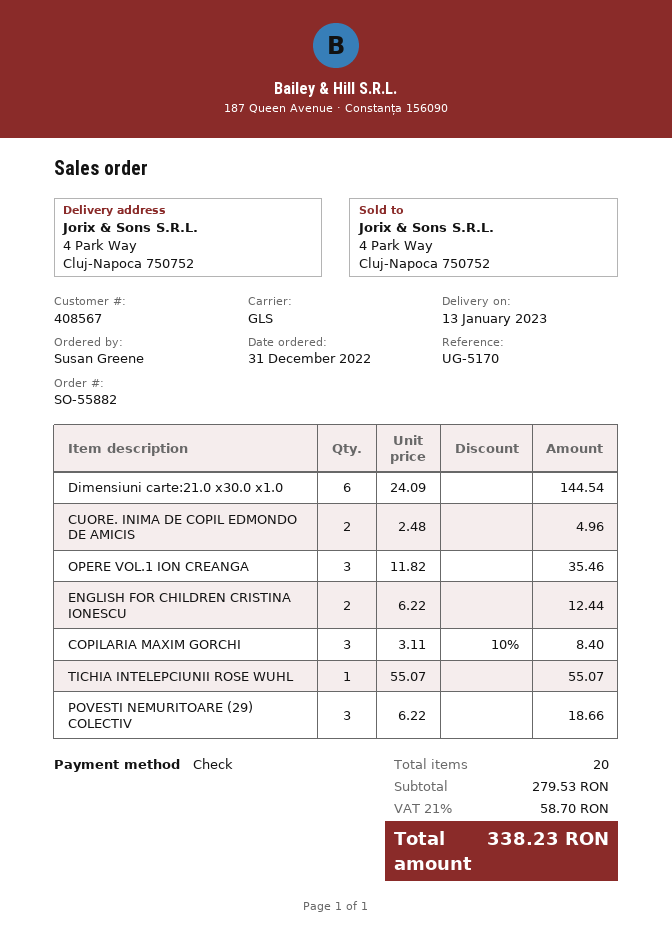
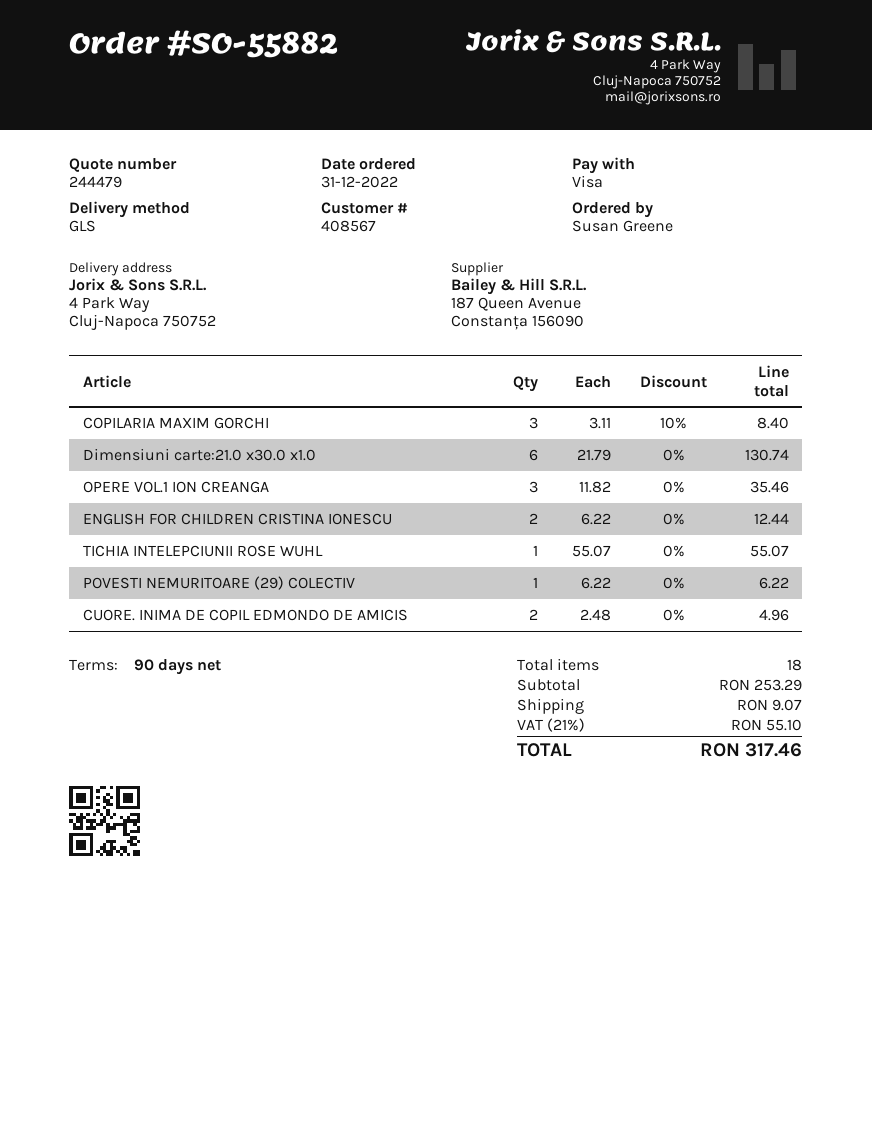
payment method: cheque -> Visa
Dimensiuni carte:21.0 x30.0 x1.0: 6 x 24.09 = 144.54 -> 6 x 21.79 = 130.74
POVESTI NEMURITOARE (29) COLECTIV: 3 x 6.22 = 18.66 -> 1 x 6.22 = 6.22
total quantity: 20 -> 18
subtotal: 279.53 -> 253.29
shipping: none -> 9.07
tax: 21% = 58.70 -> 21% = 55.10
total: 338.23 -> 317.46

